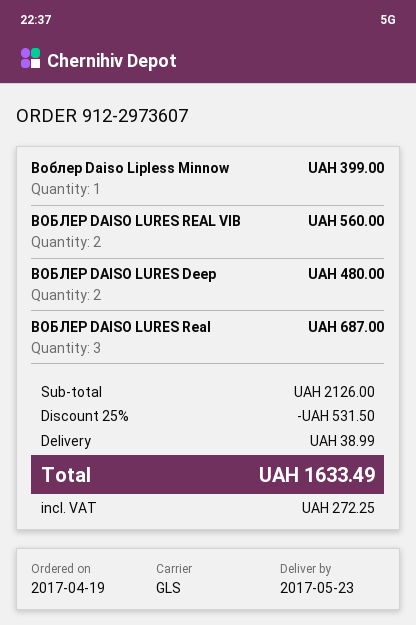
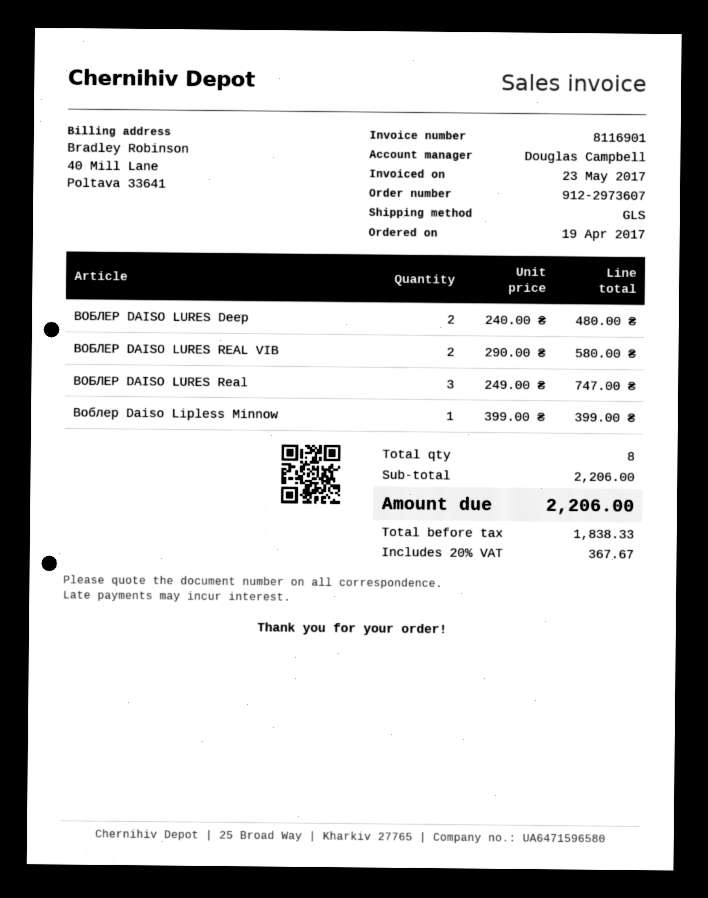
ВОБЛЕР DAISO LURES REAL VIB: 2 for 560.00 -> 2 for 580.00
ВОБЛЕР DAISO LURES Real: 3 for 687.00 -> 3 for 747.00
subtotal: 2126.00 -> 2206.00
discount: 25% = 531.50 -> none
shipping: 38.99 -> none
tax: 272.25 -> 367.67
total: 1633.49 -> 2206.00

